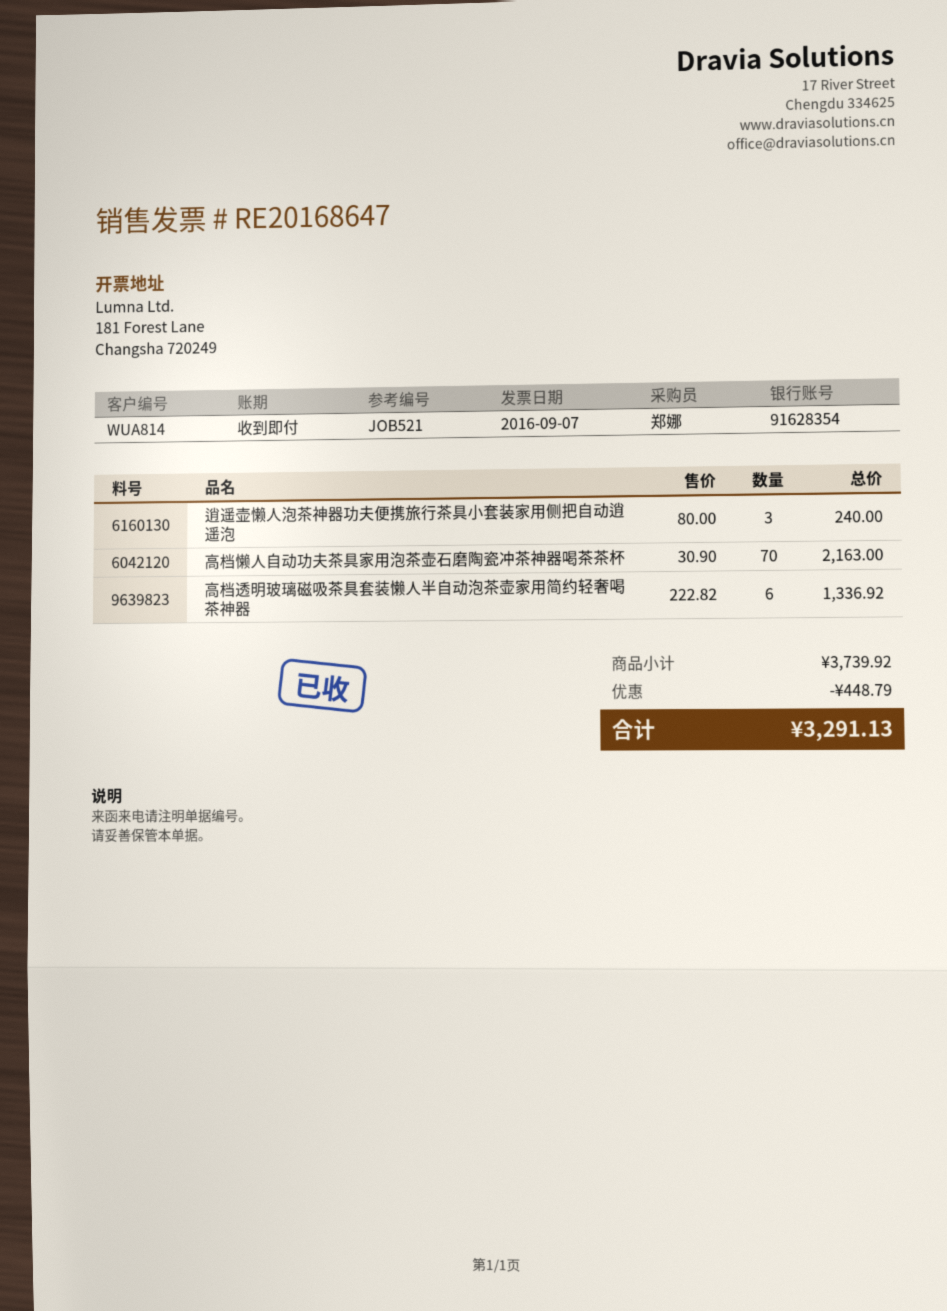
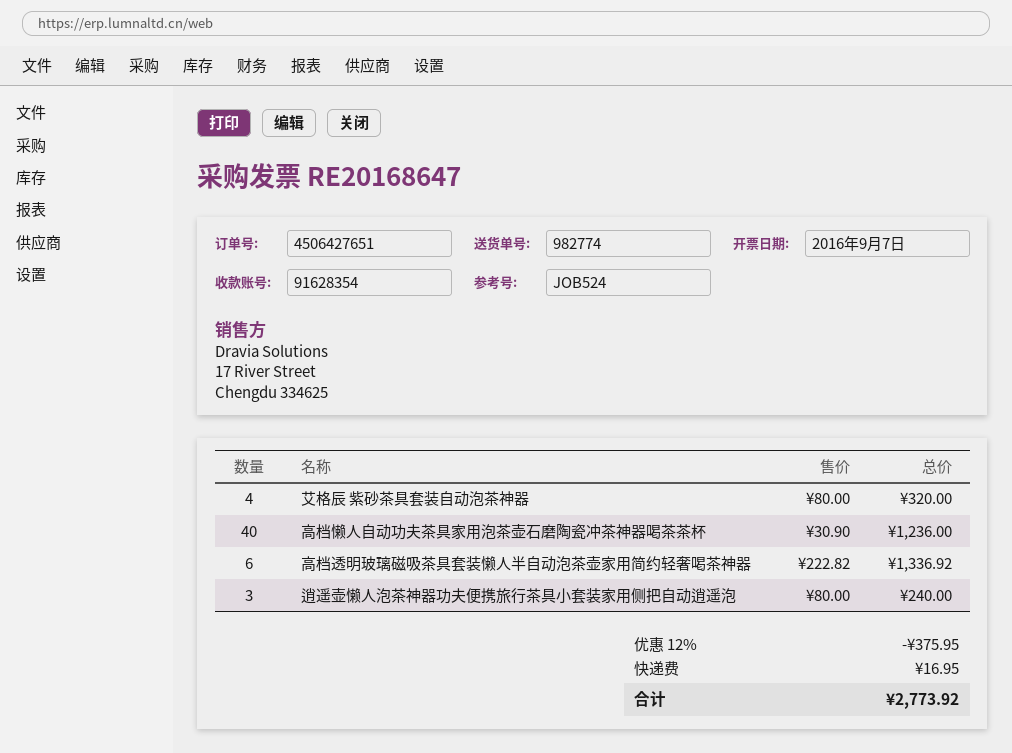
reference: JOB521 -> JOB524
高档懒人自动功夫茶具家用泡茶壶石磨陶瓷冲茶神器喝茶茶杯: 70 x 30.90 = 2163.00 -> 40 x 30.90 = 1236.00
艾格辰 紫砂茶具套装自动泡茶神器: none -> 4 x 80.00 = 320.00
discount: 448.79 -> 375.95
shipping: none -> 16.95
total: 3291.13 -> 2773.92

